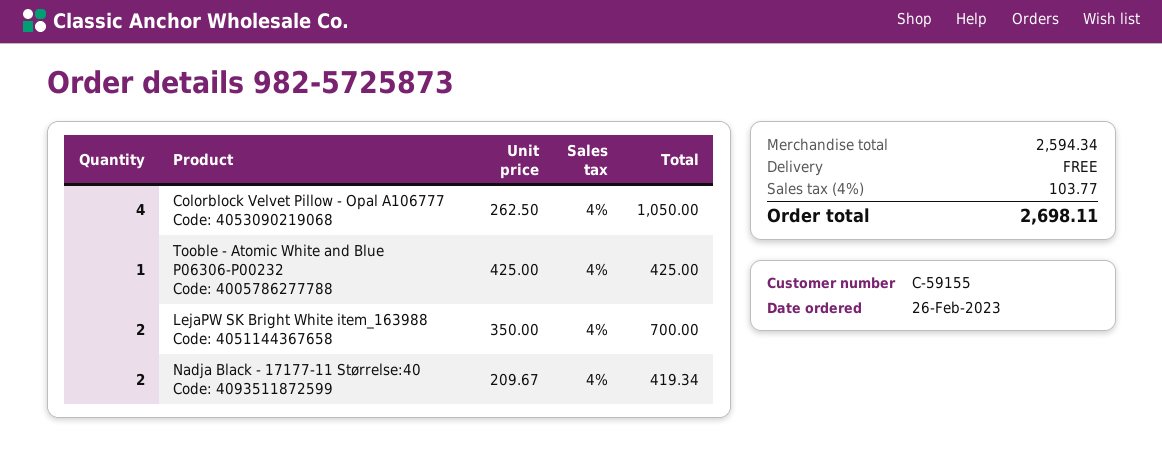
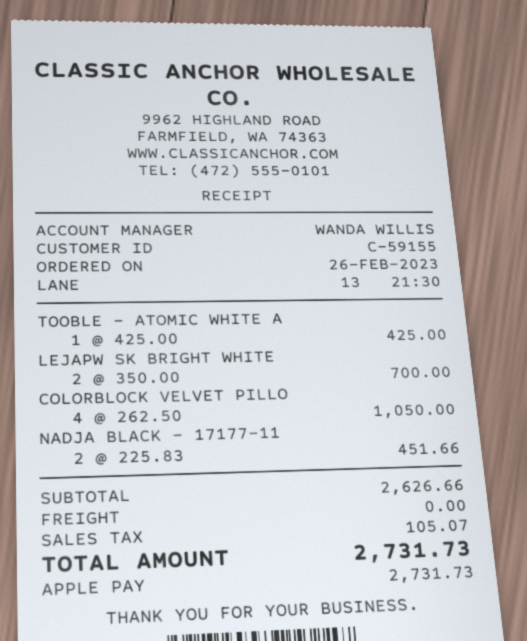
Nadja Black - 17177-11 Størrelse:40: 2 x 209.67 = 419.34 -> 2 x 225.83 = 451.66
subtotal: 2594.34 -> 2626.66
tax: 103.77 -> 105.07
total: 2698.11 -> 2731.73

